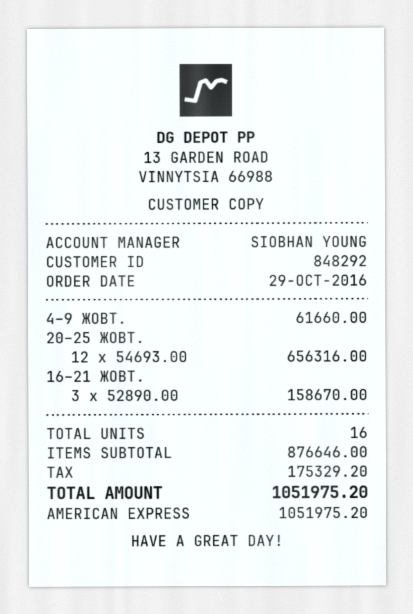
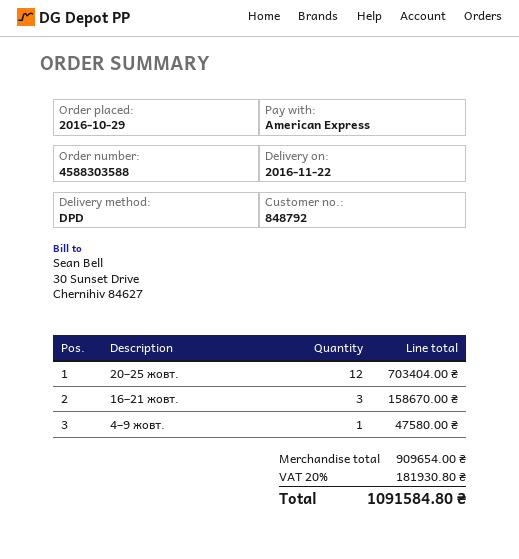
customer number: 848292 -> 848792
4–9 ЖОВТ.: 1 for 61660.00 -> 1 for 47580.00
20–25 ЖОВТ.: 12 for 656316.00 -> 12 for 703404.00
subtotal: 876646.00 -> 909654.00
tax: 175329.20 -> 181930.80
total: 1051975.20 -> 1091584.80

